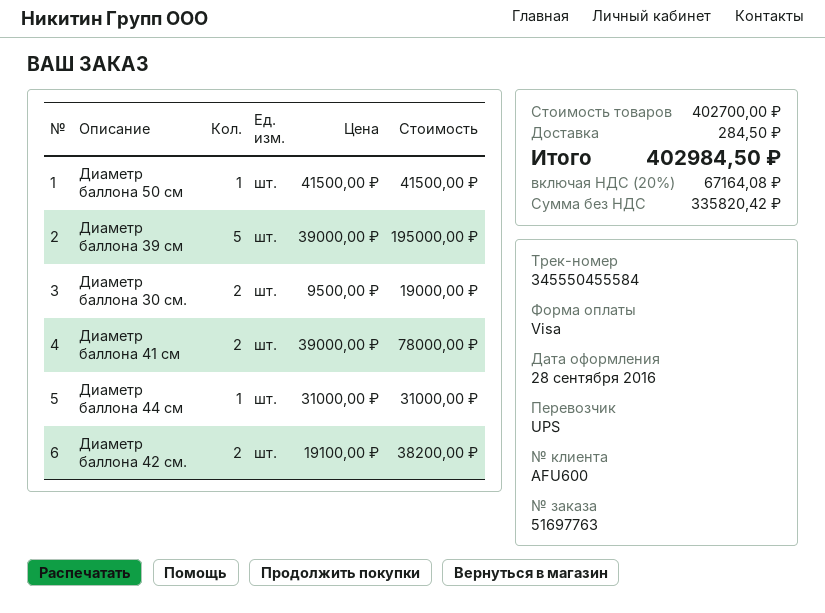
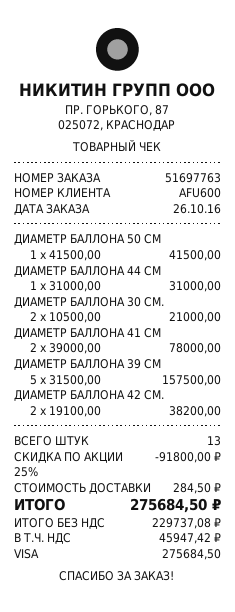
order date: 2016-09-28 -> 2016-10-26
Диаметр баллона 39 см: 5 x 39000.00 = 195000.00 -> 5 x 31500.00 = 157500.00
Диаметр баллона 30 см.: 2 x 9500.00 = 19000.00 -> 2 x 10500.00 = 21000.00
discount: none -> 25% = 91800.00
net: 335820.42 -> 229737.08
tax: 67164.08 -> 45947.42
total: 402984.50 -> 275684.50

